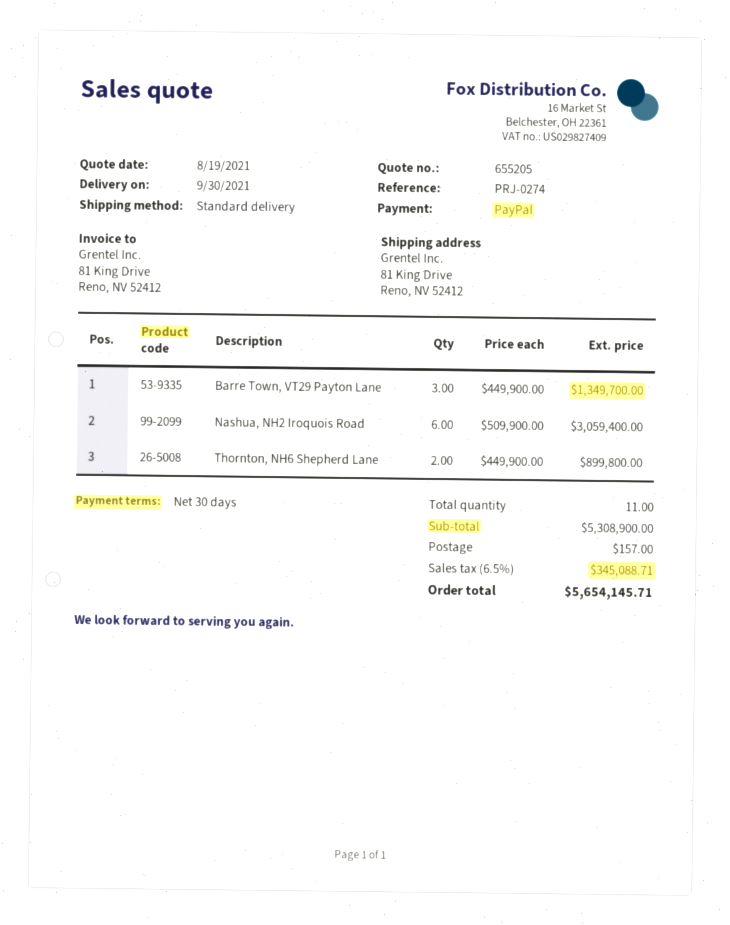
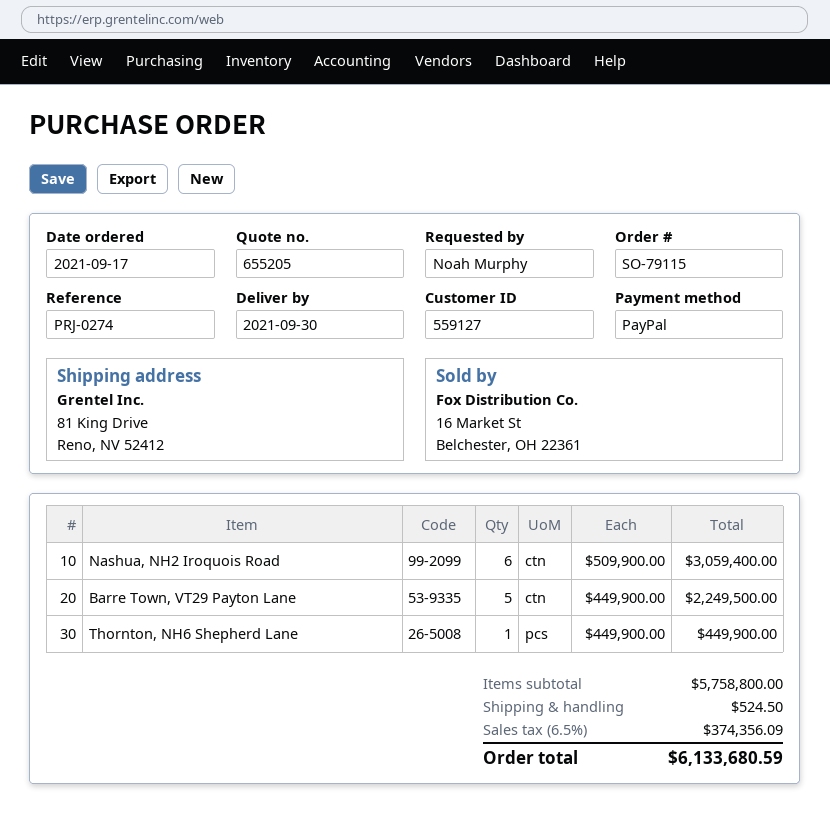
Barre Town, VT29 Payton Lane: 3 x 449900.00 = 1349700.00 -> 5 x 449900.00 = 2249500.00
Thornton, NH6 Shepherd Lane: 2 x 449900.00 = 899800.00 -> 1 x 449900.00 = 449900.00
subtotal: 5308900.00 -> 5758800.00
shipping: 157.00 -> 524.50
tax: 6.5% = 345088.71 -> 6.5% = 374356.09
total: 5654145.71 -> 6133680.59

